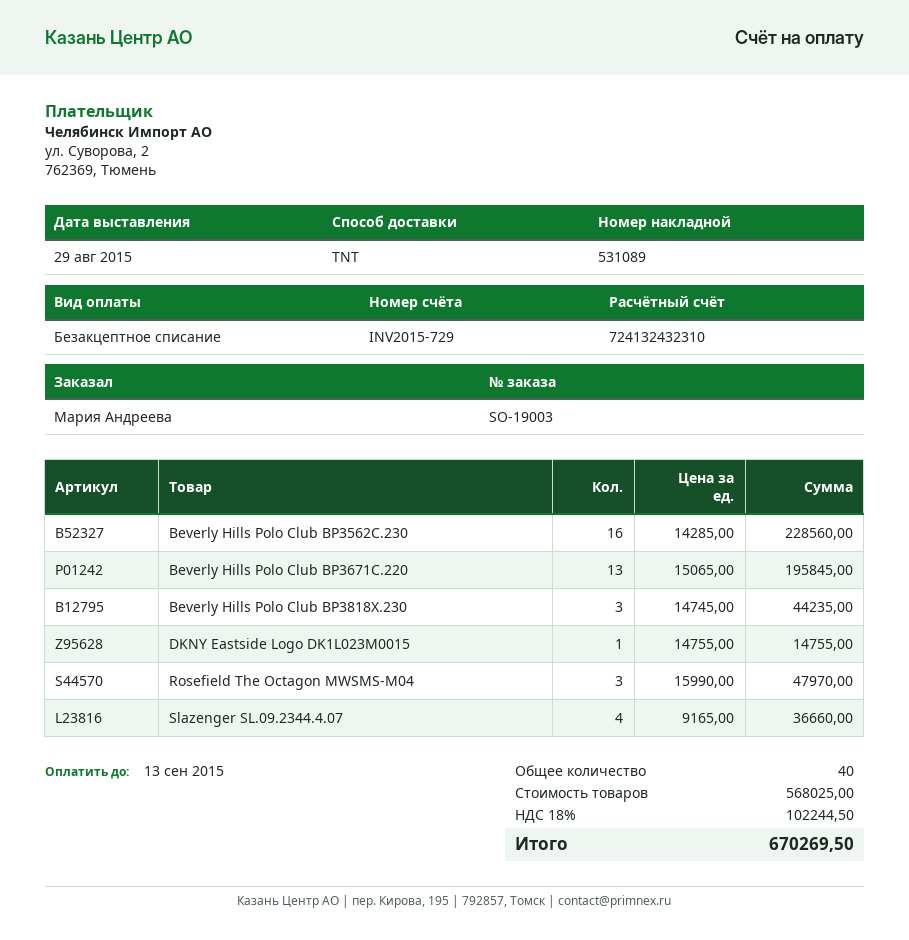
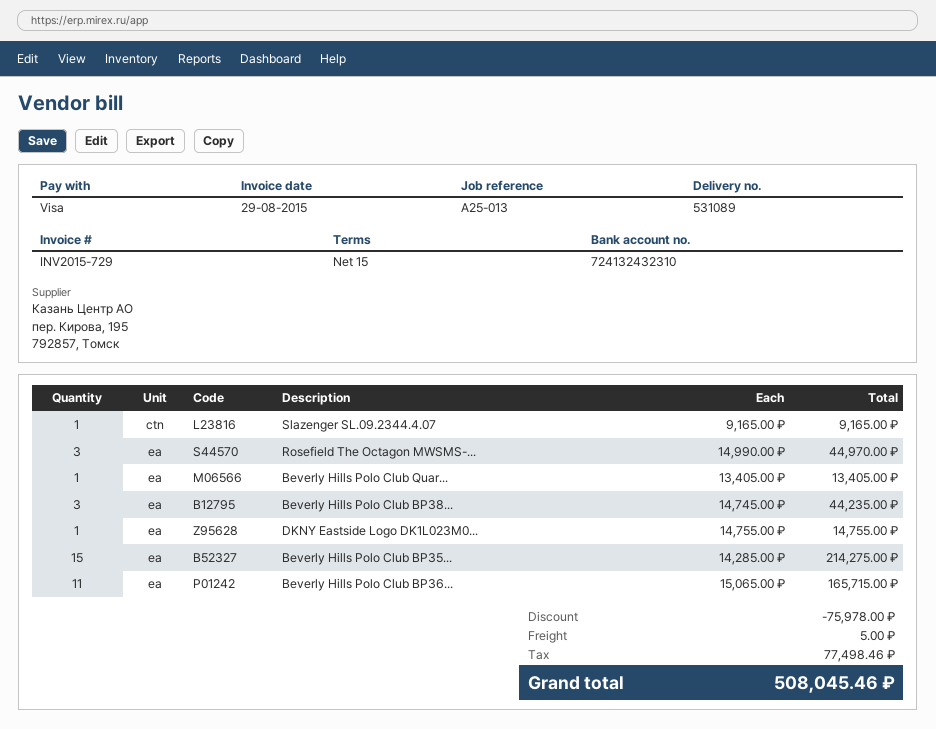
payment method: direct debit -> Visa
Beverly Hills Polo Club BP3562C.230: 16 x 14285.00 = 228560.00 -> 15 x 14285.00 = 214275.00
Beverly Hills Polo Club BP3671C.220: 13 x 15065.00 = 195845.00 -> 11 x 15065.00 = 165715.00
Rosefield The Octagon MWSMS-M04: 3 x 15990.00 = 47970.00 -> 3 x 14990.00 = 44970.00
Slazenger SL.09.2344.4.07: 4 x 9165.00 = 36660.00 -> 1 x 9165.00 = 9165.00
Beverly Hills Polo Club Quar...: none -> 1 x 13405.00 = 13405.00
discount: none -> 75978.00
shipping: none -> 5.00
tax: 102244.50 -> 77498.46
total: 670269.50 -> 508045.46

